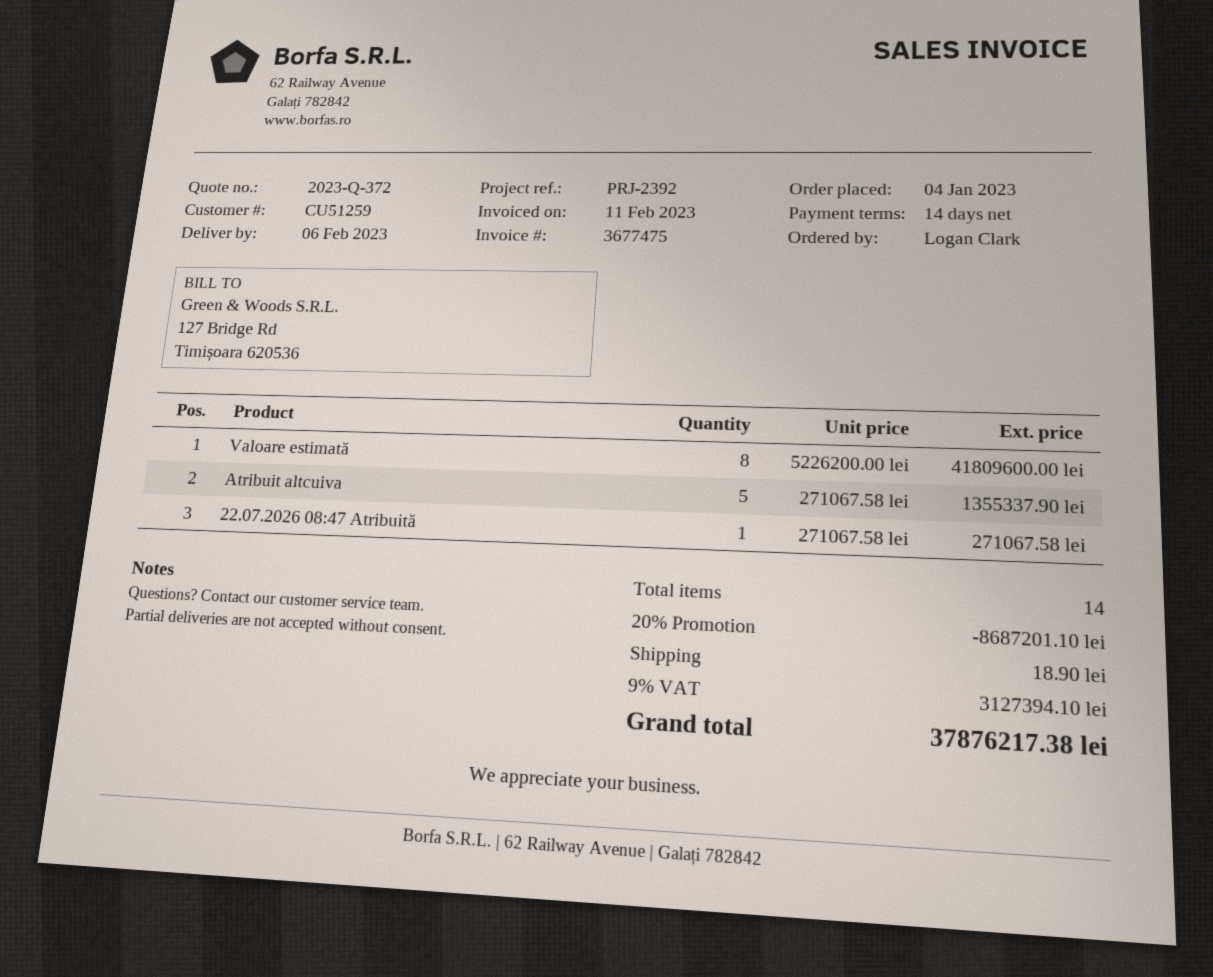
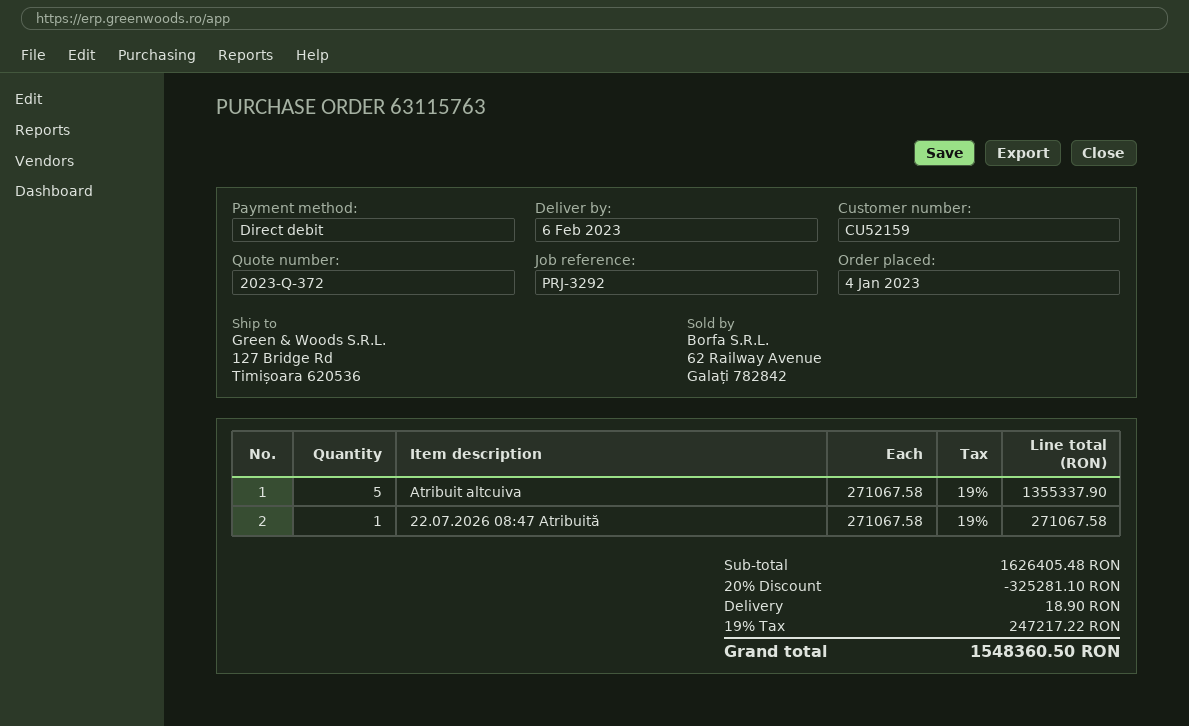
customer number: CU51259 -> CU52159
reference: PRJ-2392 -> PRJ-3292
Valoare estimată: 8 x 5226200.00 = 41809600.00 -> none
discount: 20% = 8687201.10 -> 20% = 325281.10
tax: 9% = 3127394.10 -> 19% = 247217.22
total: 37876217.38 -> 1548360.50

